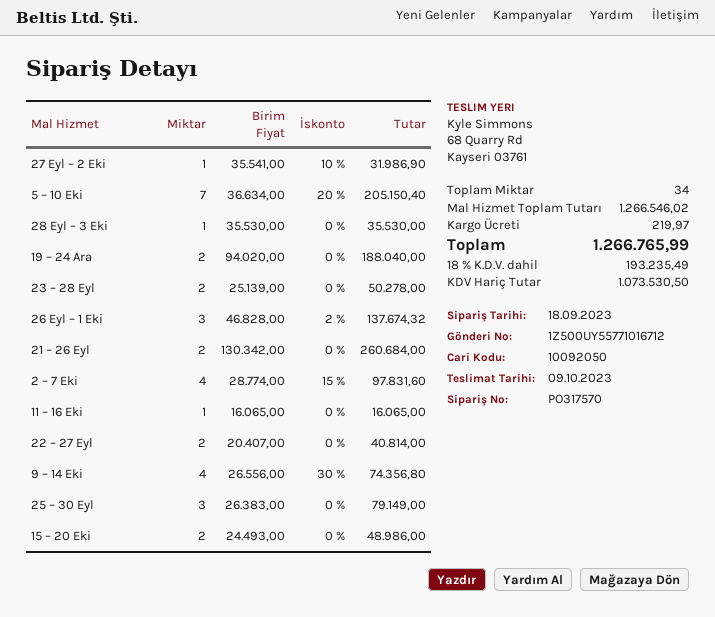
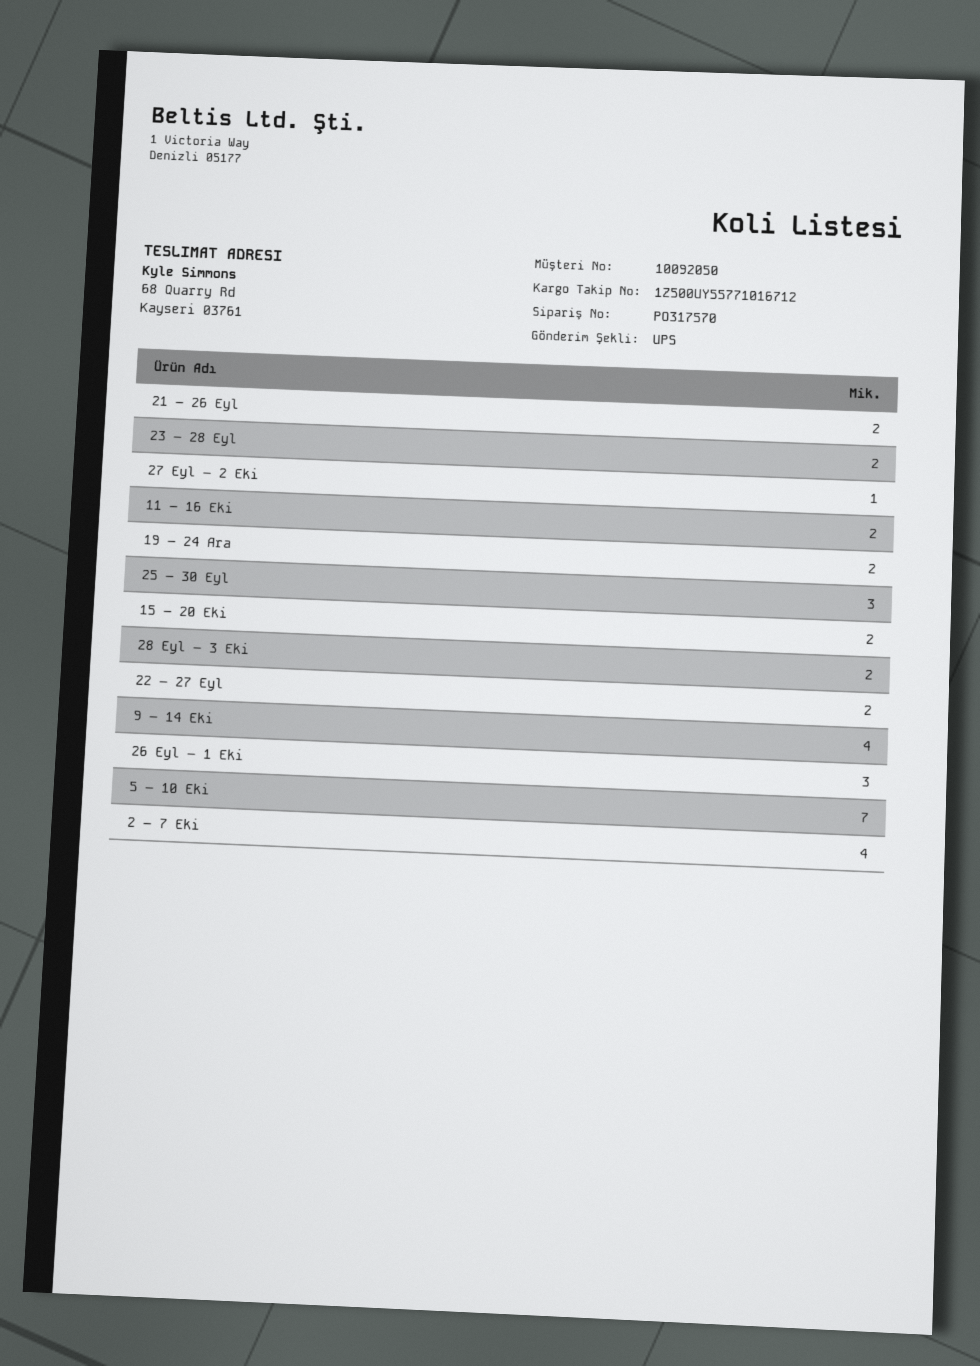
28 Eyl – 3 Eki: 1 -> 2
11 – 16 Eki: 1 -> 2

